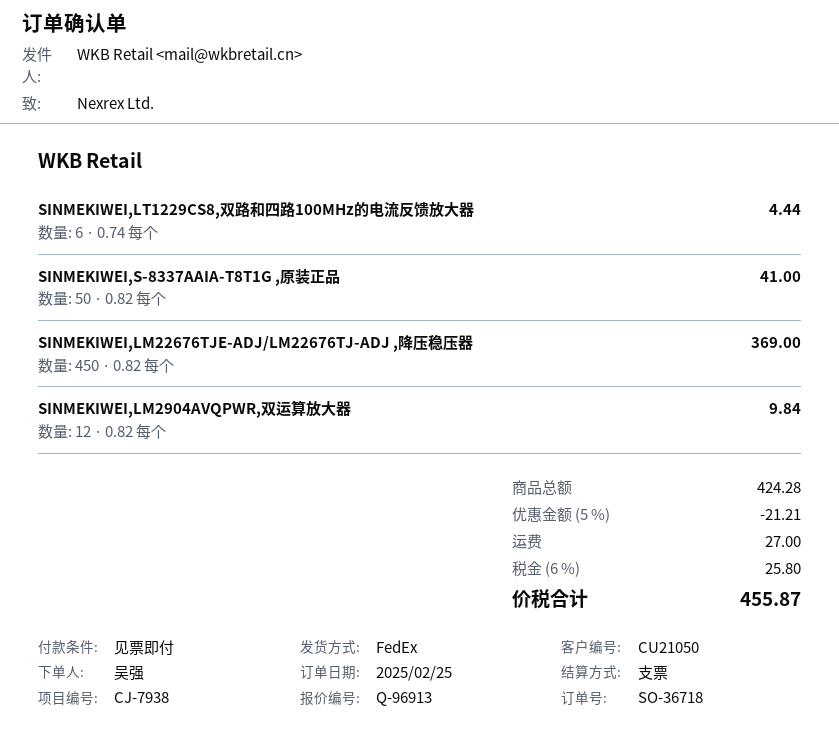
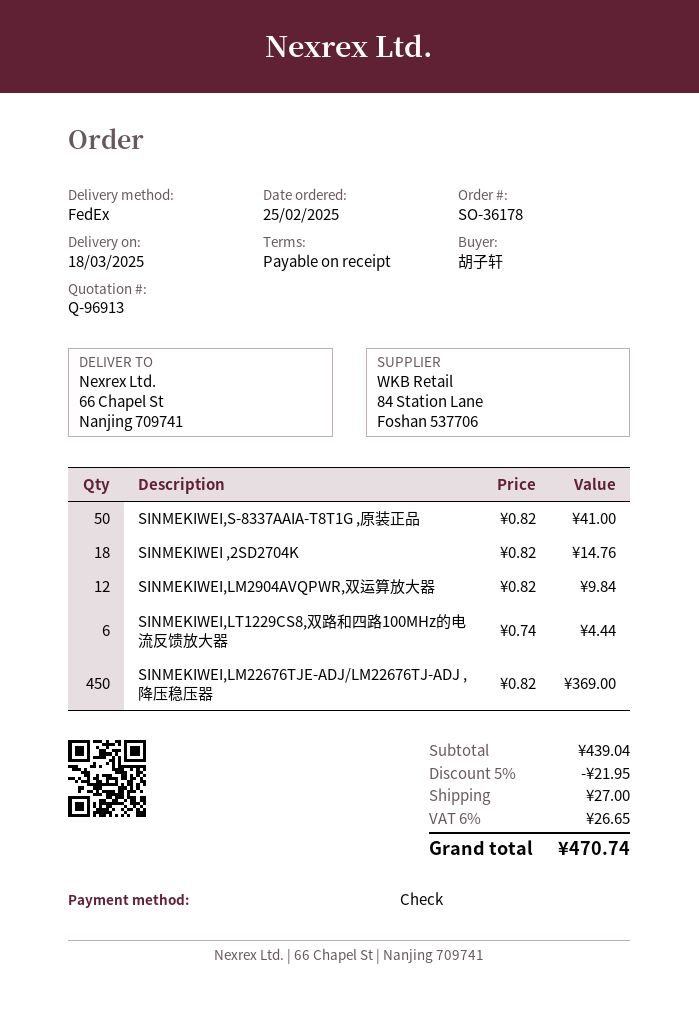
order number: SO-36718 -> SO-36178
ordered by: 吴强 -> 胡子轩
SINMEKIWEI ,2SD2704K: none -> 18 x 0.82 = 14.76
subtotal: 424.28 -> 439.04
discount: 5% = 21.21 -> 5% = 21.95
tax: 6% = 25.80 -> 6% = 26.65
total: 455.87 -> 470.74

